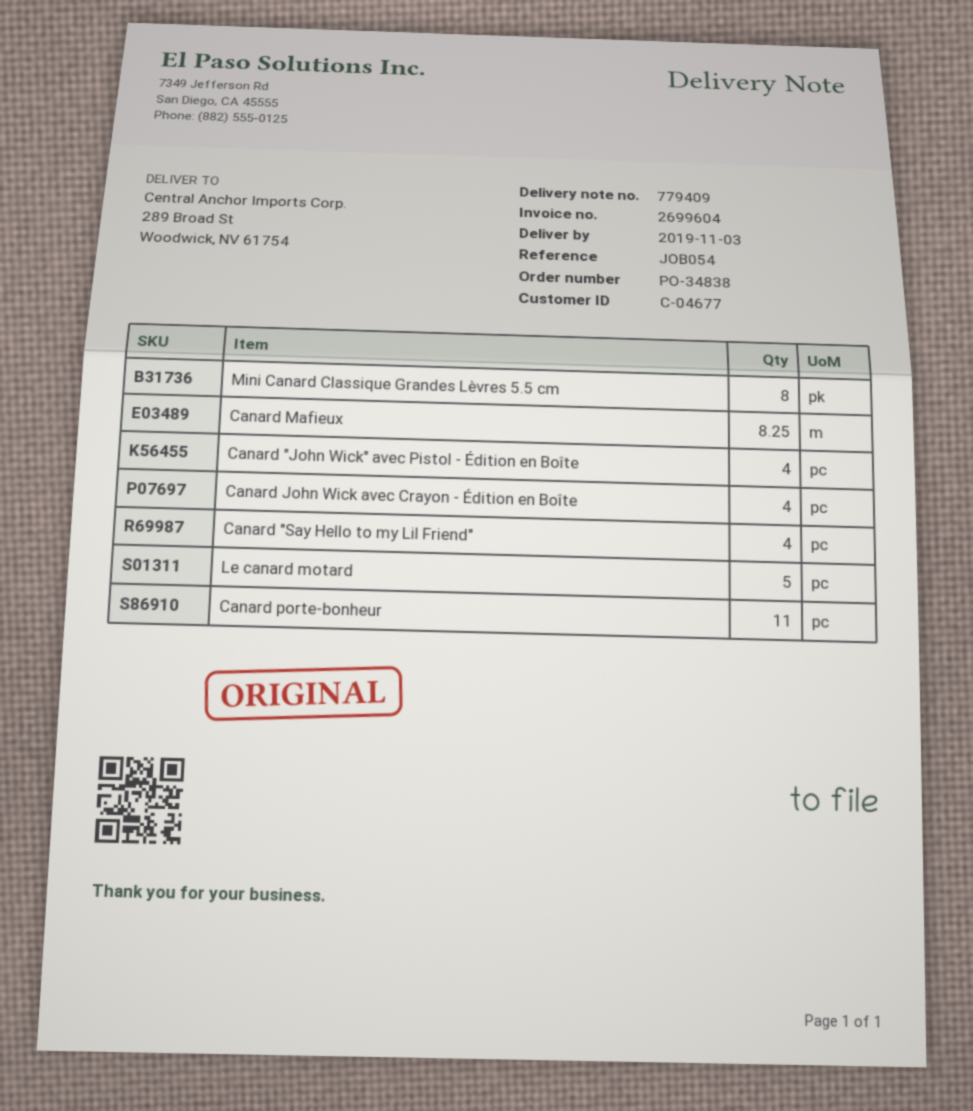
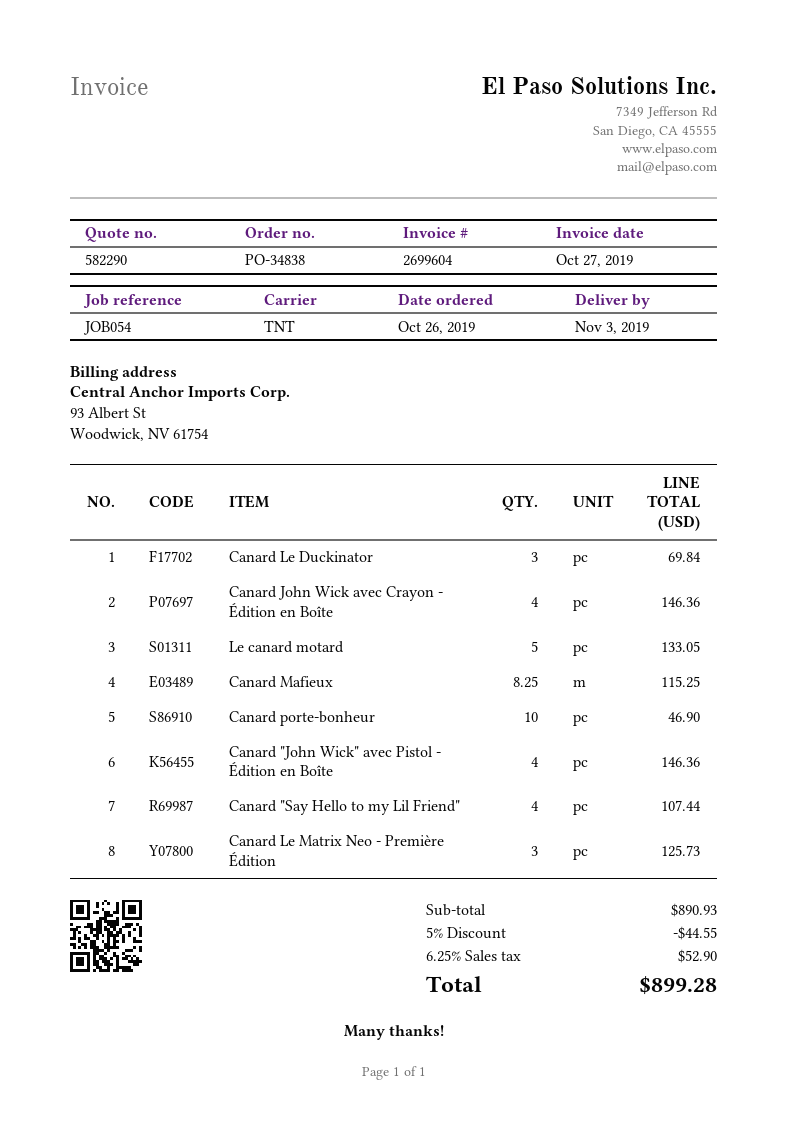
Mini Canard Classique Grandes Lèvres 5.5 cm: 8 -> none
Canard porte-bonheur: 11 -> 10
Canard Le Duckinator: none -> 3
Canard Le Matrix Neo - Première Édition: none -> 3

